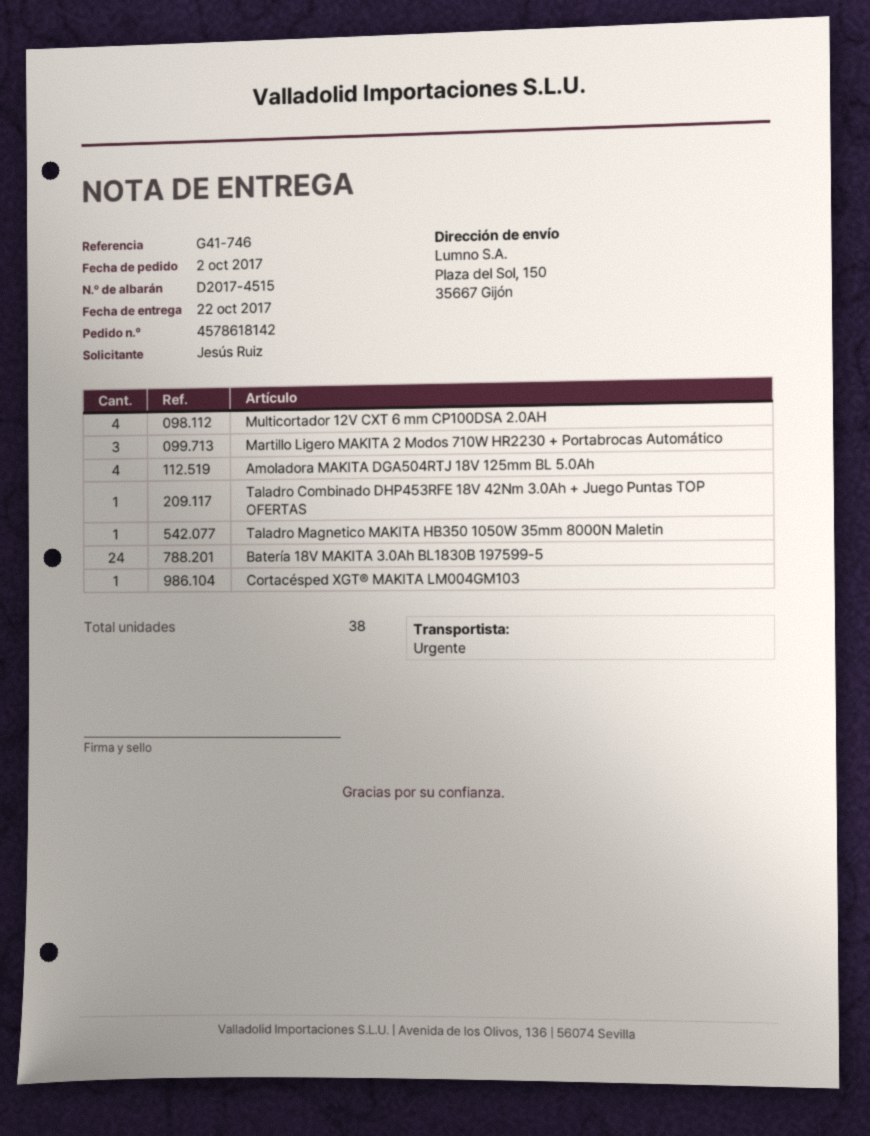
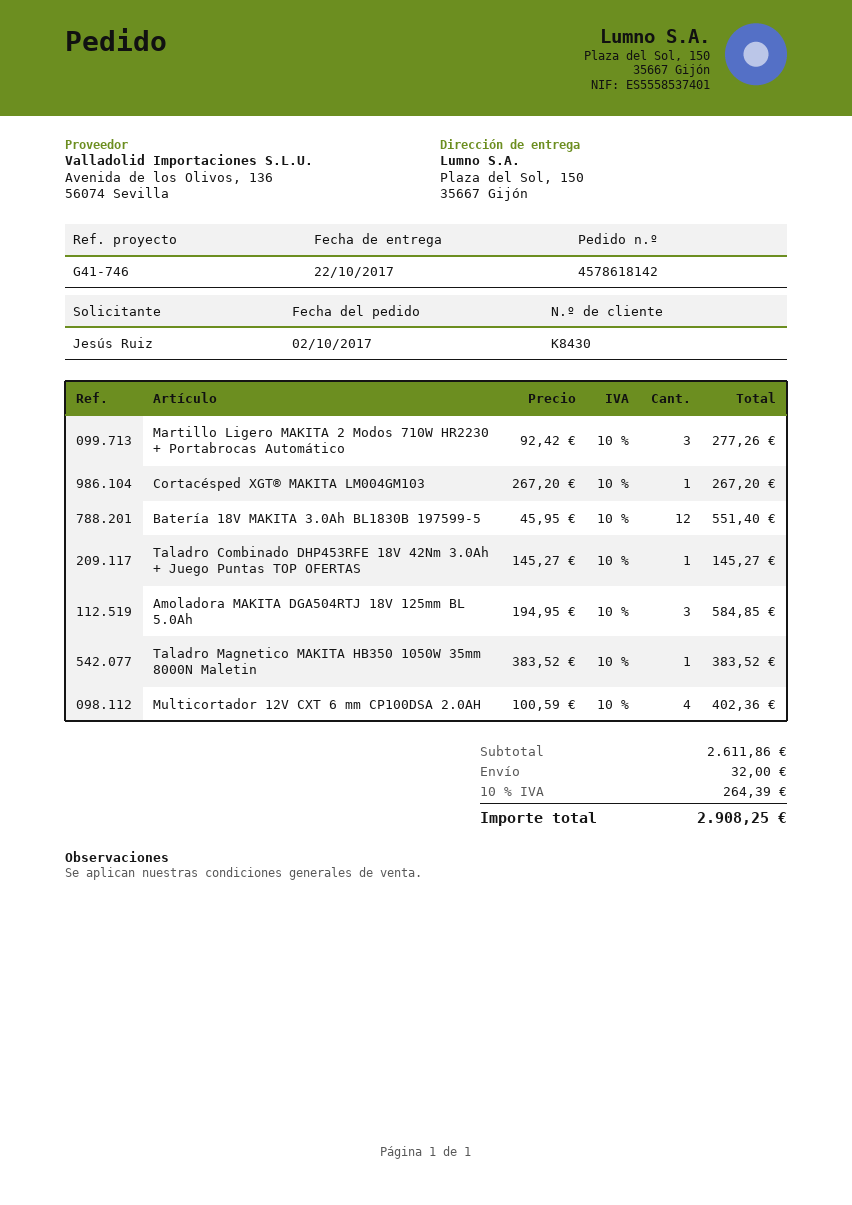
Amoladora MAKITA DGA504RTJ 18V 125mm BL 5.0Ah: 4 -> 3
Batería 18V MAKITA 3.0Ah BL1830B 197599-5: 24 -> 12

